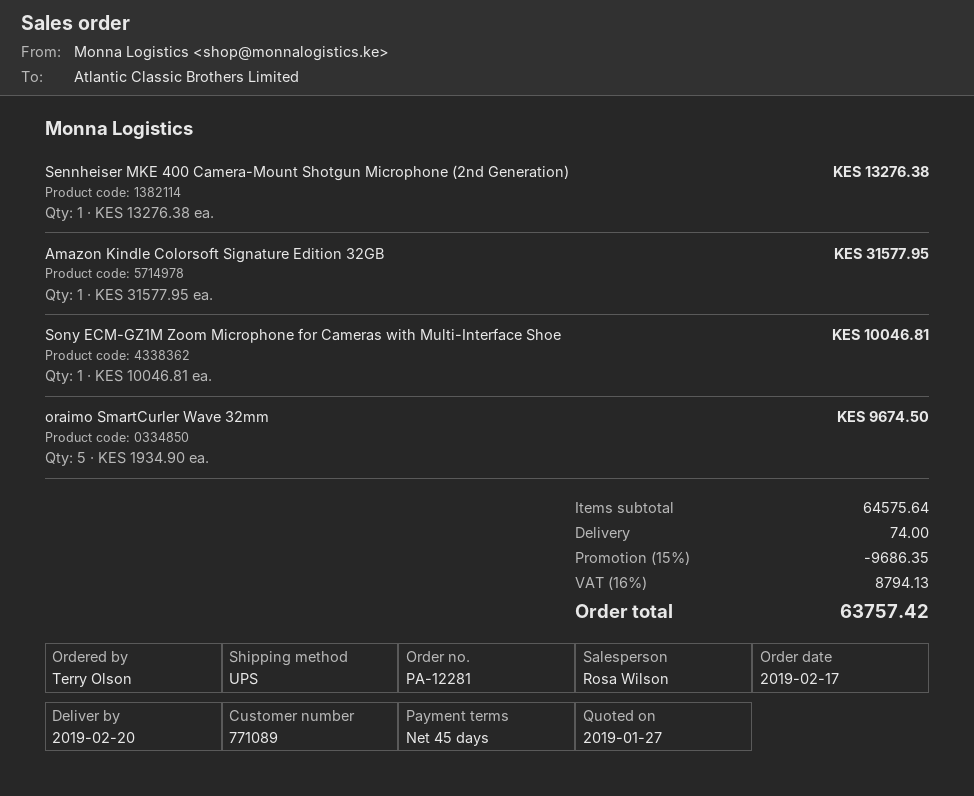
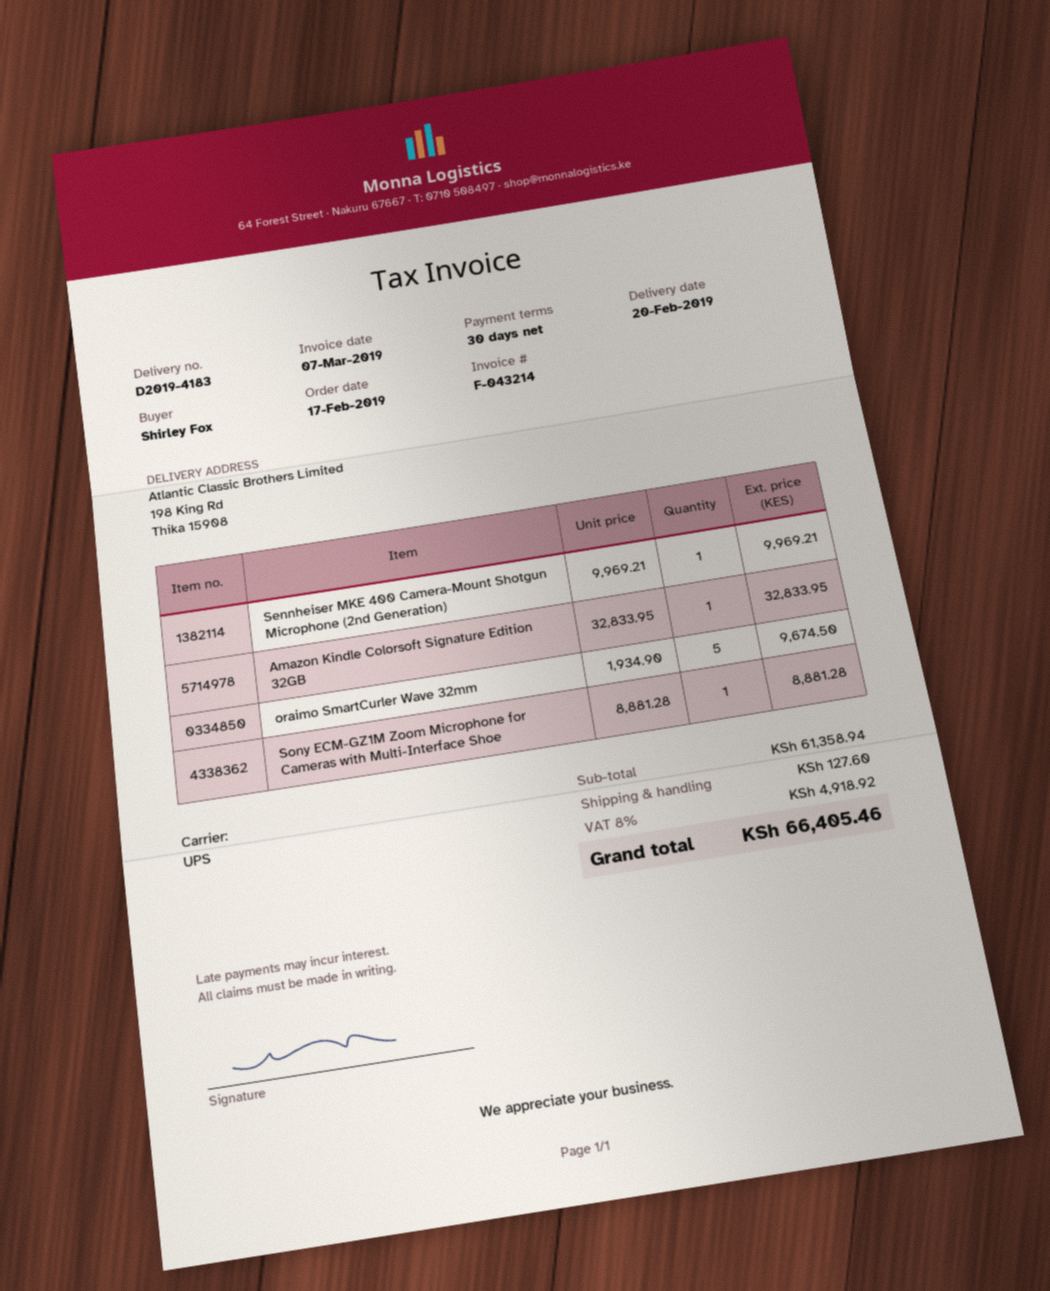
payment terms: 45 days -> 30 days
ordered by: Terry Olson -> Shirley Fox
Sennheiser MKE 400 Camera-Mount Shotgun Microphone (2nd Generation): 1 x 13276.38 = 13276.38 -> 1 x 9969.21 = 9969.21
Amazon Kindle Colorsoft Signature Edition 32GB: 1 x 31577.95 = 31577.95 -> 1 x 32833.95 = 32833.95
Sony ECM-GZ1M Zoom Microphone for Cameras with Multi-Interface Shoe: 1 x 10046.81 = 10046.81 -> 1 x 8881.28 = 8881.28
subtotal: 64575.64 -> 61358.94
discount: 15% = 9686.35 -> none
shipping: 74.00 -> 127.60
tax: 16% = 8794.13 -> 8% = 4918.92
total: 63757.42 -> 66405.46

